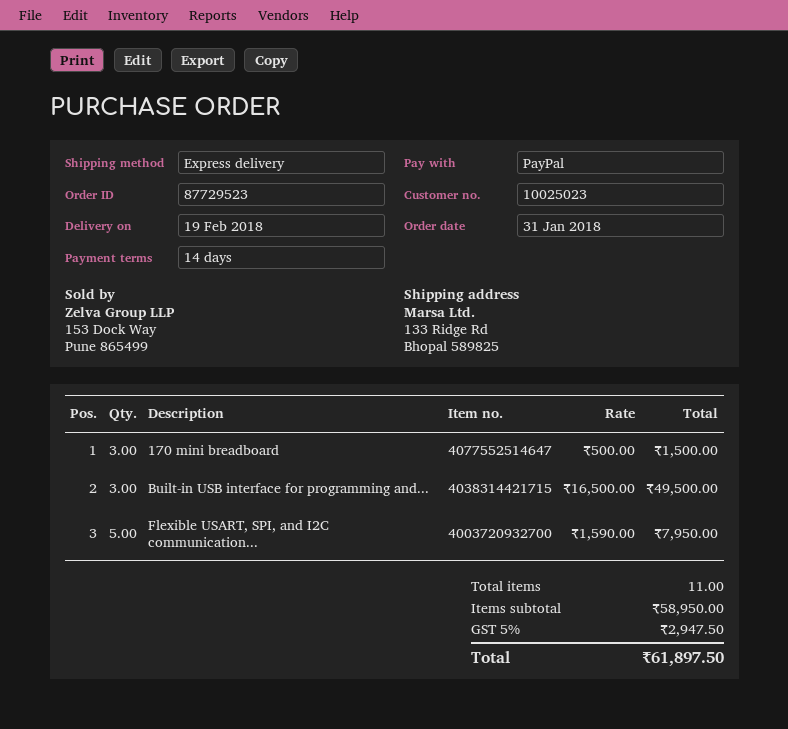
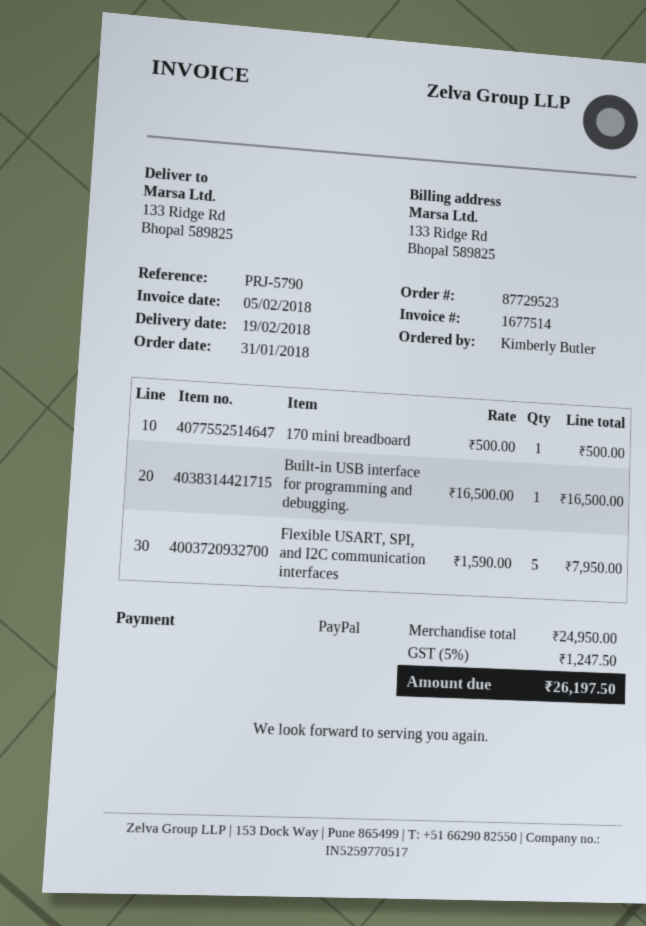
170 mini breadboard: 3 x 500.00 = 1500.00 -> 1 x 500.00 = 500.00
Built-in USB interface for programming and...: 3 x 16500.00 = 49500.00 -> 1 x 16500.00 = 16500.00
subtotal: 58950.00 -> 24950.00
tax: 5% = 2947.50 -> 5% = 1247.50
total: 61897.50 -> 26197.50

